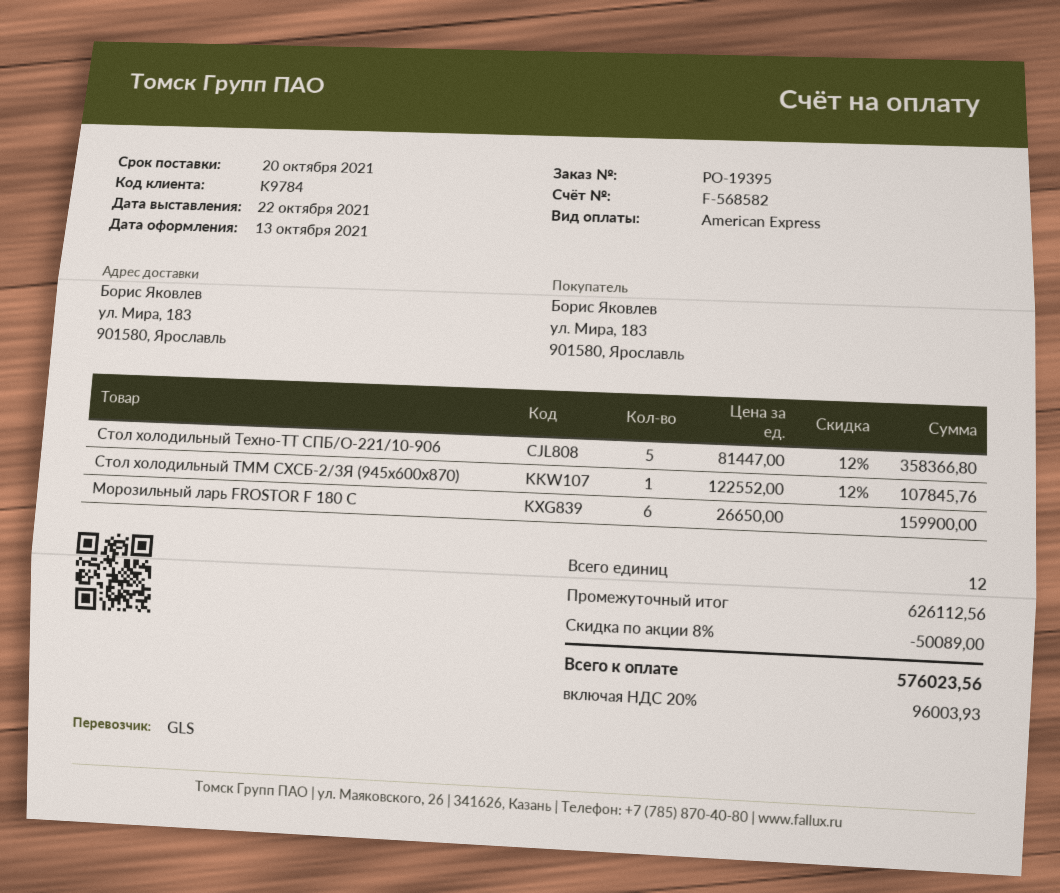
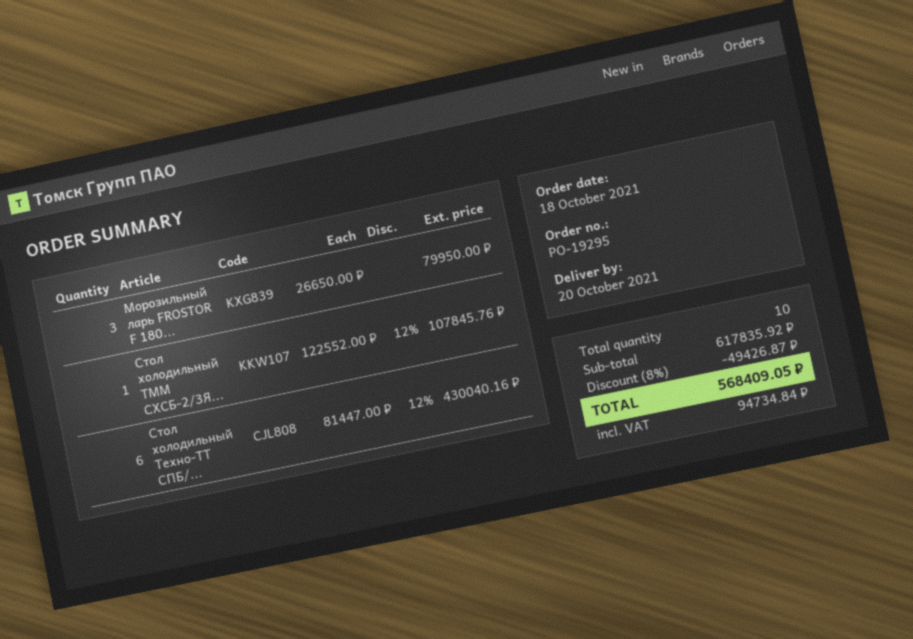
order number: PO-19395 -> PO-19295
order date: 2021-10-13 -> 2021-10-18
Стол холодильный Техно-ТТ СПБ/О-221/10-906: 5 x 81447.00 - 12% = 358366.80 -> 6 x 81447.00 - 12% = 430040.16
Морозильный ларь FROSTOR F 180 C: 6 x 26650.00 = 159900.00 -> 3 x 26650.00 = 79950.00
total quantity: 12 -> 10
subtotal: 626112.56 -> 617835.92
discount: 8% = 50089.00 -> 8% = 49426.87
tax: 96003.93 -> 94734.84
total: 576023.56 -> 568409.05

